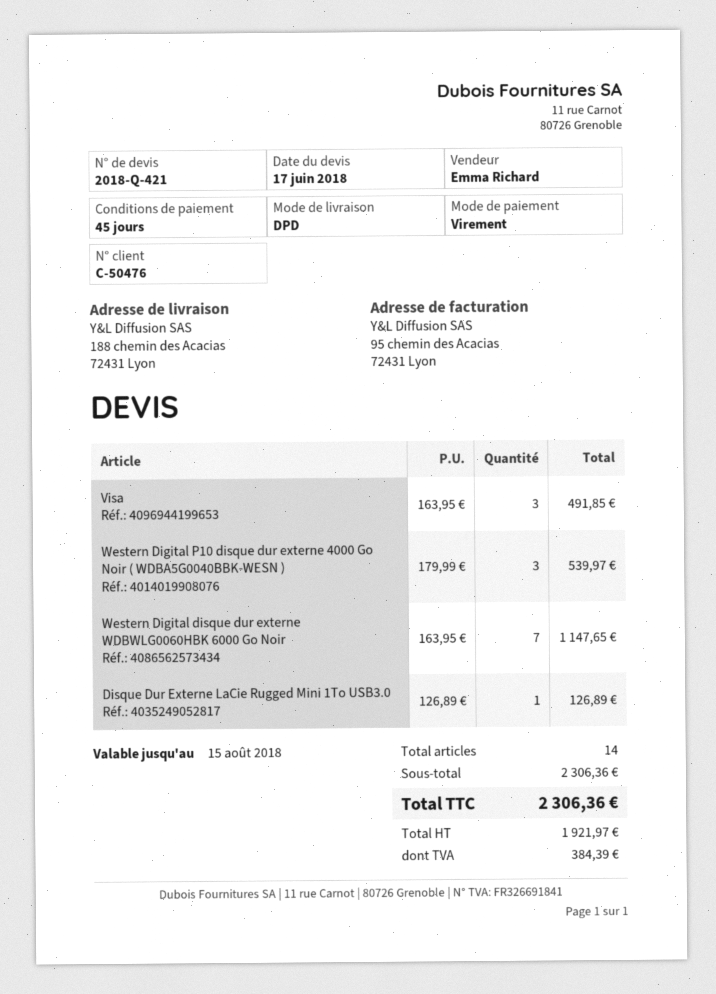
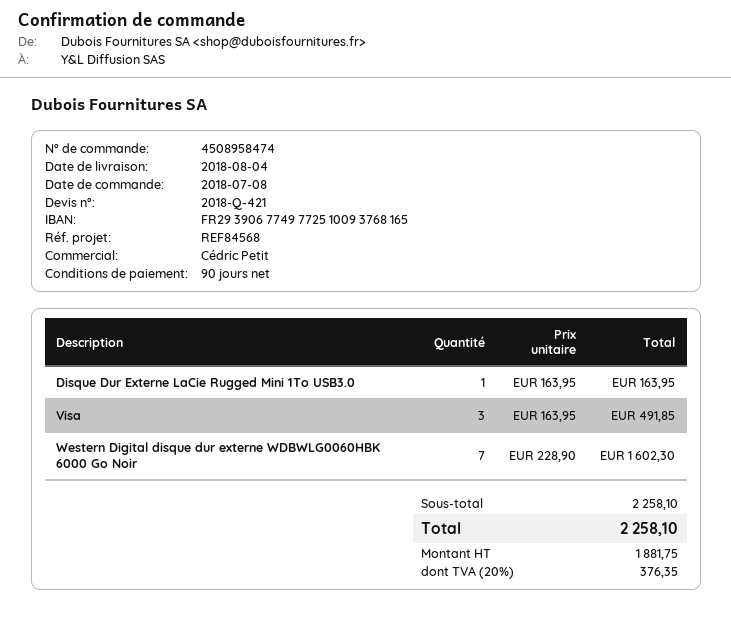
payment terms: 45 days -> 90 days
sales rep: Emma Richard -> Cédric Petit
Western Digital P10 disque dur externe 4000 Go Noir ( WDBA5G0040BBK-WESN ): 3 x 179.99 = 539.97 -> none
Western Digital disque dur externe WDBWLG0060HBK 6000 Go Noir: 7 x 163.95 = 1147.65 -> 7 x 228.90 = 1602.30
Disque Dur Externe LaCie Rugged Mini 1To USB3.0: 1 x 126.89 = 126.89 -> 1 x 163.95 = 163.95
subtotal: 2306.36 -> 2258.10
net: 1921.97 -> 1881.75
tax: 384.39 -> 376.35
total: 2306.36 -> 2258.10

